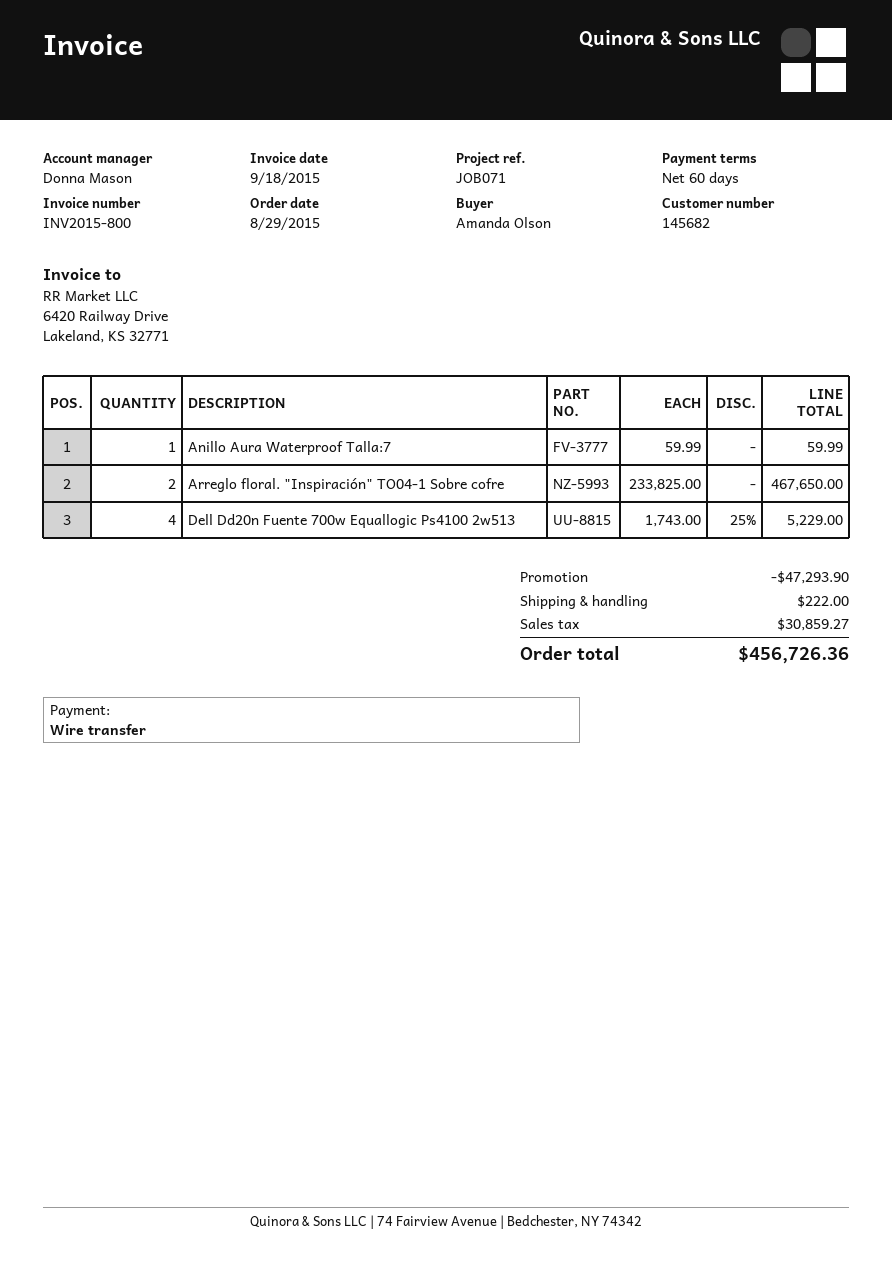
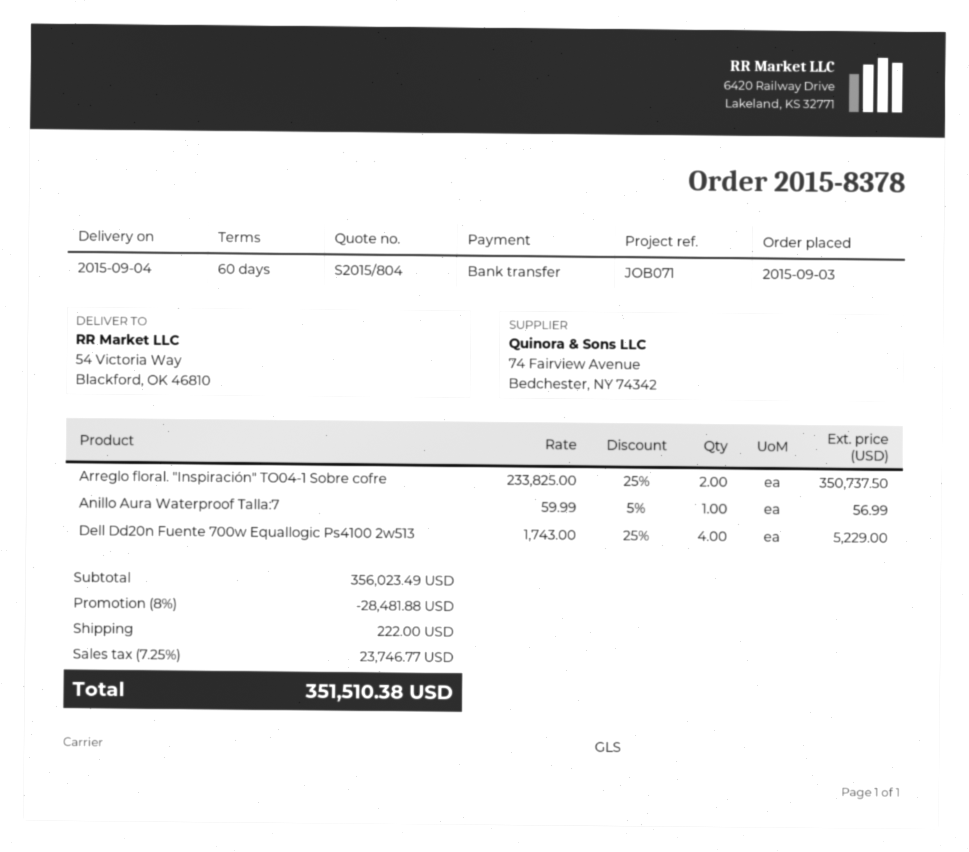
order date: 2015-08-29 -> 2015-09-03
Anillo Aura Waterproof Talla:7: 1 x 59.99 = 59.99 -> 1 x 59.99 - 5% = 56.99
Arreglo floral. "Inspiración" TO04-1 Sobre cofre: 2 x 233825.00 = 467650.00 -> 2 x 233825.00 - 25% = 350737.50
discount: 47293.90 -> 28481.88
tax: 30859.27 -> 23746.77
total: 456726.36 -> 351510.38

